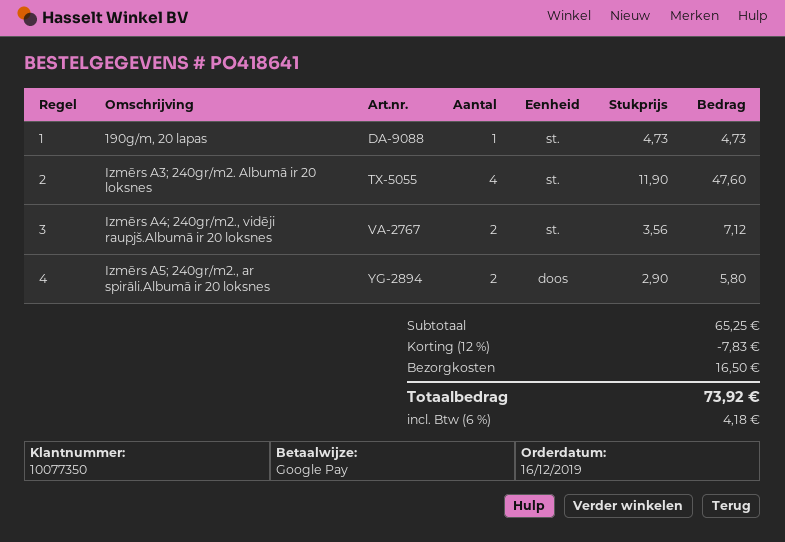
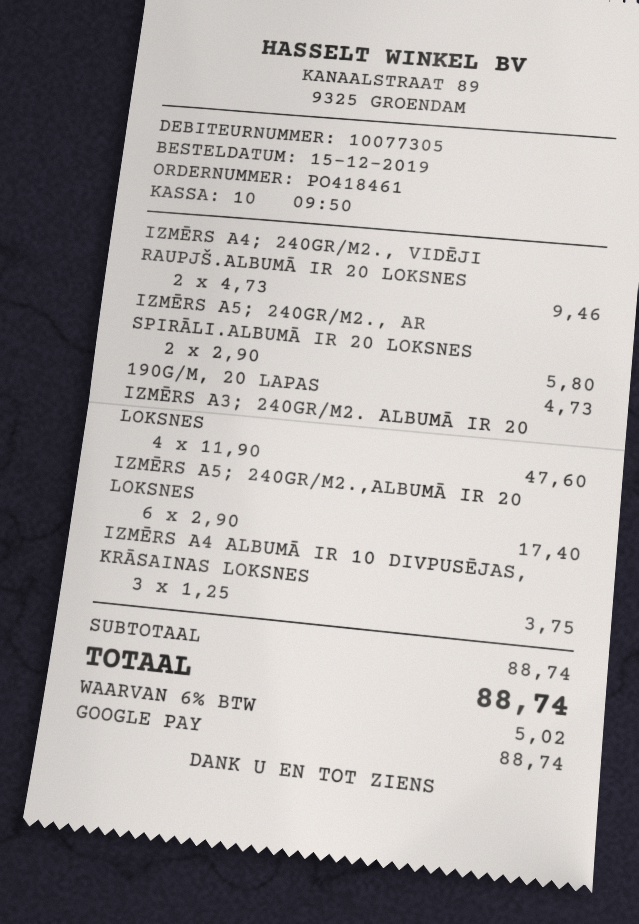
order number: PO418641 -> PO418461
order date: 2019-12-16 -> 2019-12-15
customer number: 10077350 -> 10077305
Izmērs A4; 240gr/m2., vidēji raupjš.Albumā ir 20 loksnes: 2 x 3.56 = 7.12 -> 2 x 4.73 = 9.46
IZMĒRS A5; 240GR/M2.,ALBUMĀ IR 20 LOKSNES: none -> 6 x 2.90 = 17.40
IZMĒRS A4 ALBUMĀ IR 10 DIVPUSĒJAS, KRĀSAINAS LOKSNES: none -> 3 x 1.25 = 3.75
subtotal: 65.25 -> 88.74
discount: 12% = 7.83 -> none
shipping: 16.50 -> none
tax: 6% = 4.18 -> 6% = 5.02
total: 73.92 -> 88.74

